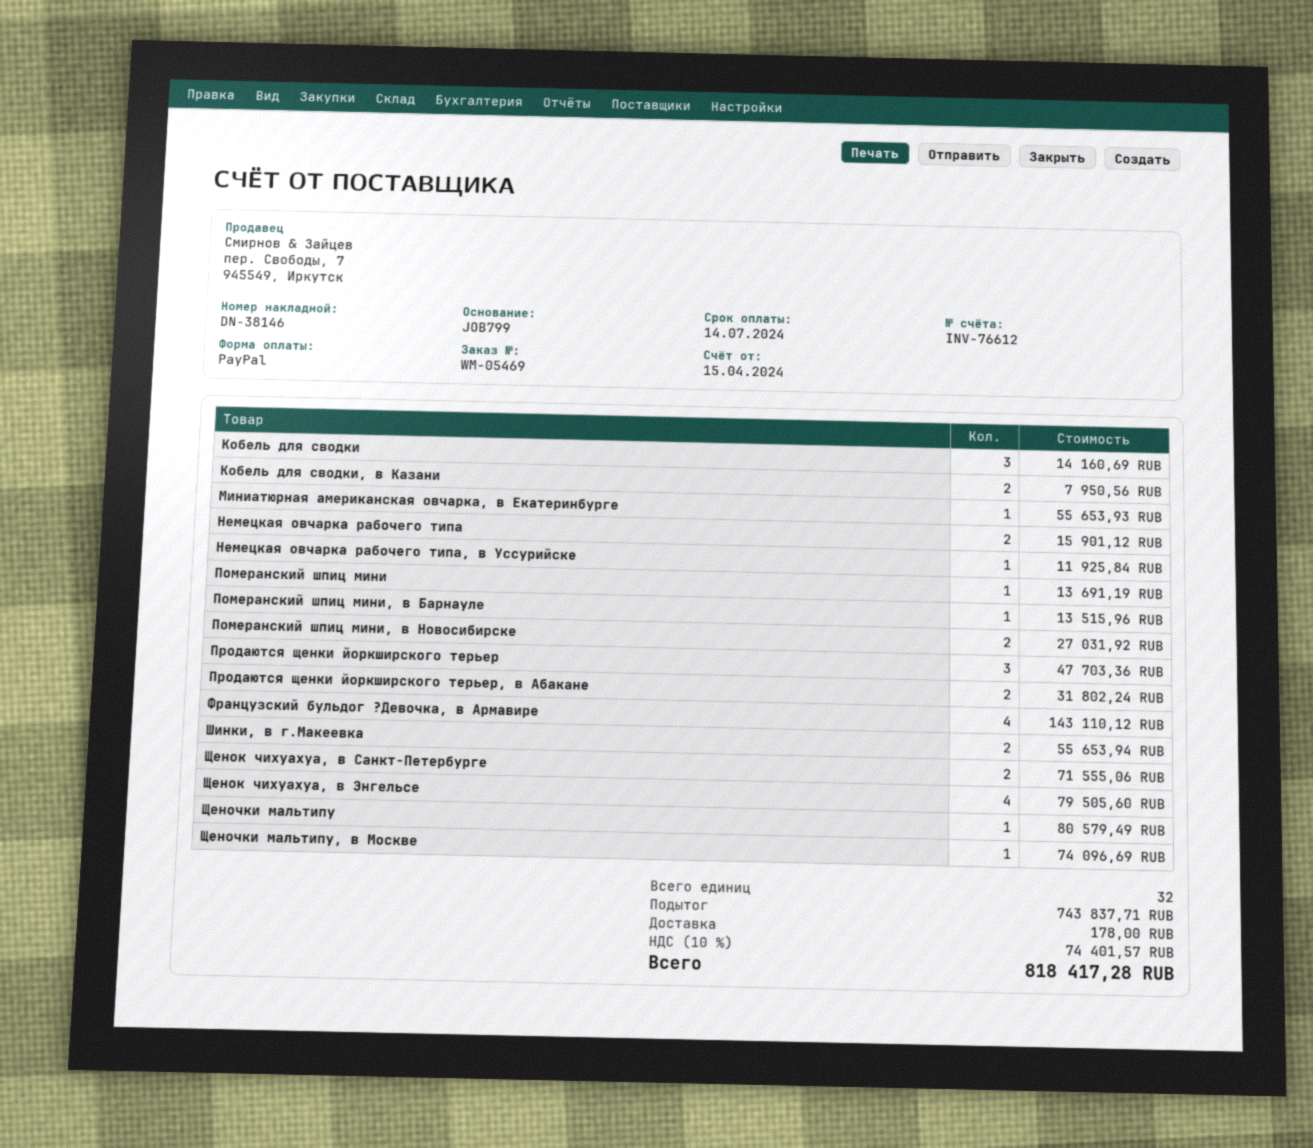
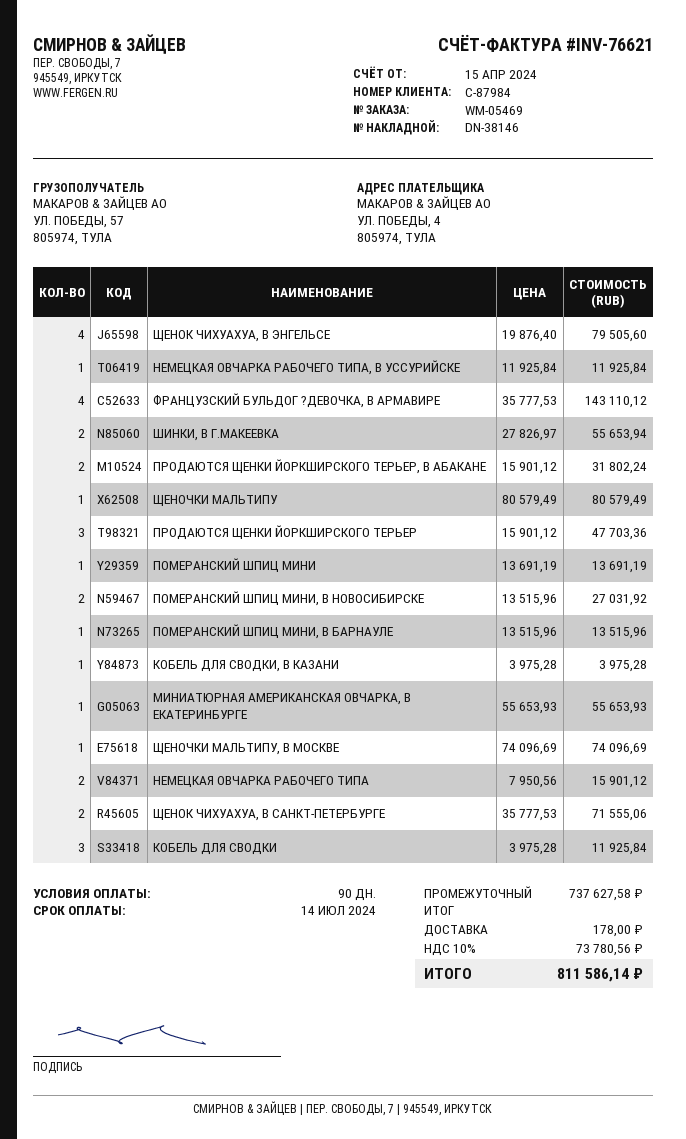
invoice number: INV-76612 -> INV-76621
Кобель для сводки: 3 for 14160.69 -> 3 for 11925.84
Кобель для сводки, в Казани: 2 for 7950.56 -> 1 for 3975.28
subtotal: 743837.71 -> 737627.58
tax: 10% = 74401.57 -> 10% = 73780.56
total: 818417.28 -> 811586.14

